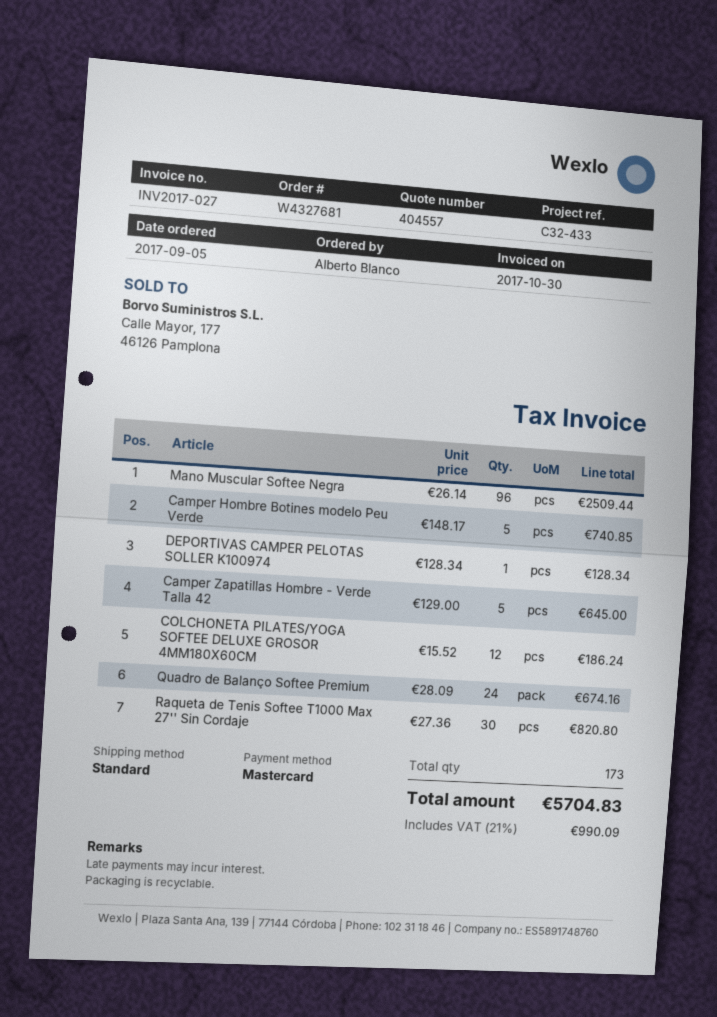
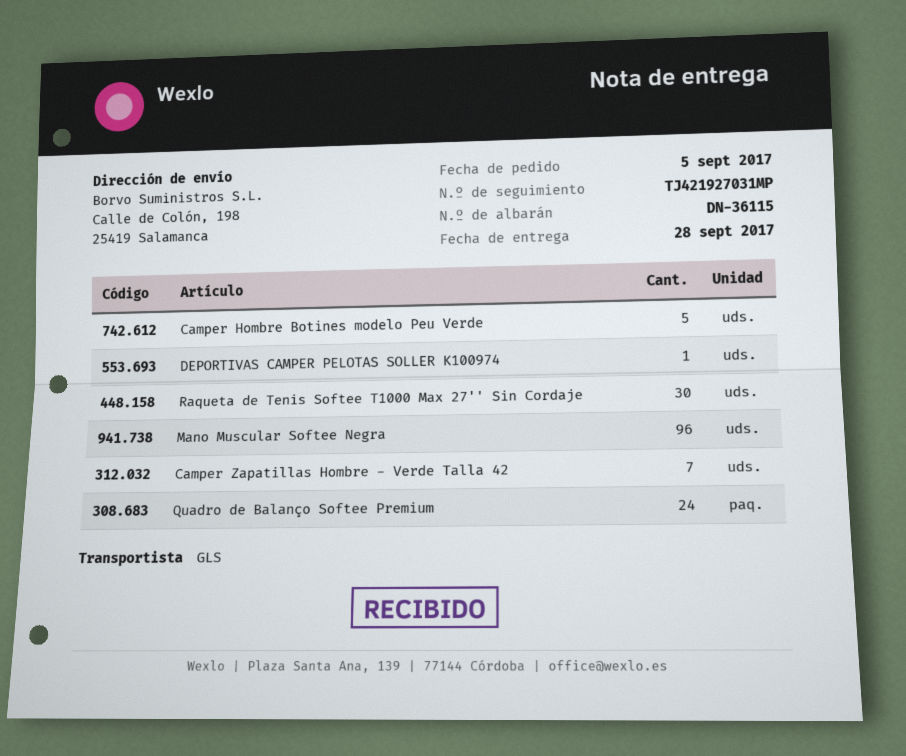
shipping method: standard -> GLS
Camper Zapatillas Hombre - Verde Talla 42: 5 -> 7
COLCHONETA PILATES/YOGA SOFTEE DELUXE GROSOR 4MM180X60CM: 12 -> none

